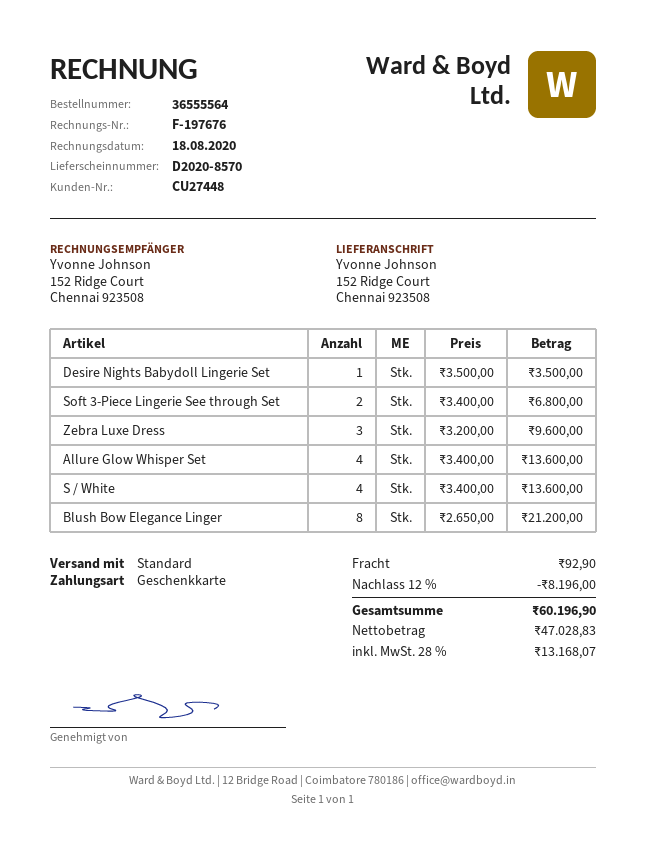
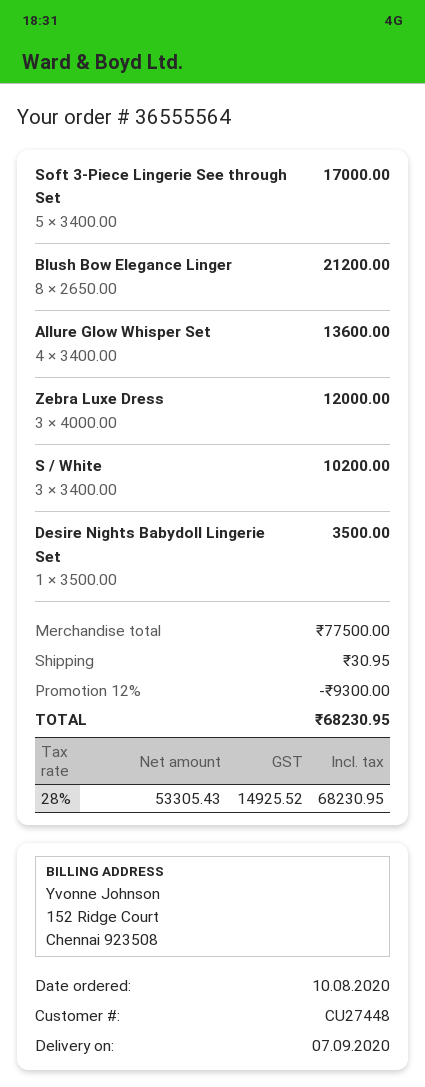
Soft 3-Piece Lingerie See through Set: 2 x 3400.00 = 6800.00 -> 5 x 3400.00 = 17000.00
Zebra Luxe Dress: 3 x 3200.00 = 9600.00 -> 3 x 4000.00 = 12000.00
S / White: 4 x 3400.00 = 13600.00 -> 3 x 3400.00 = 10200.00
discount: 12% = 8196.00 -> 12% = 9300.00
shipping: 92.90 -> 30.95
net: 47028.83 -> 53305.43
tax: 28% = 13168.07 -> 28% = 14925.52
total: 60196.90 -> 68230.95

